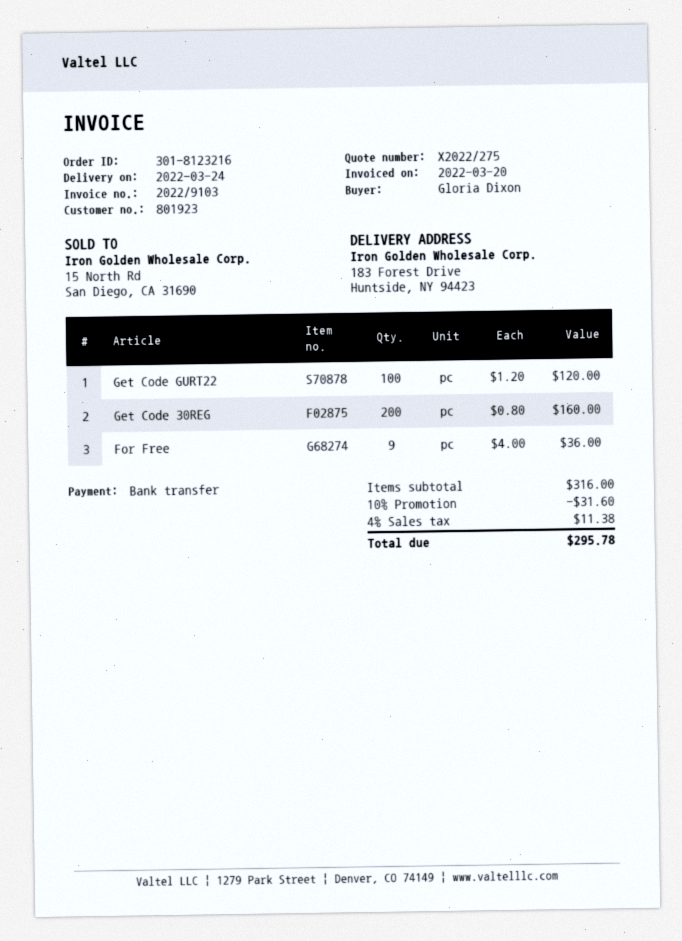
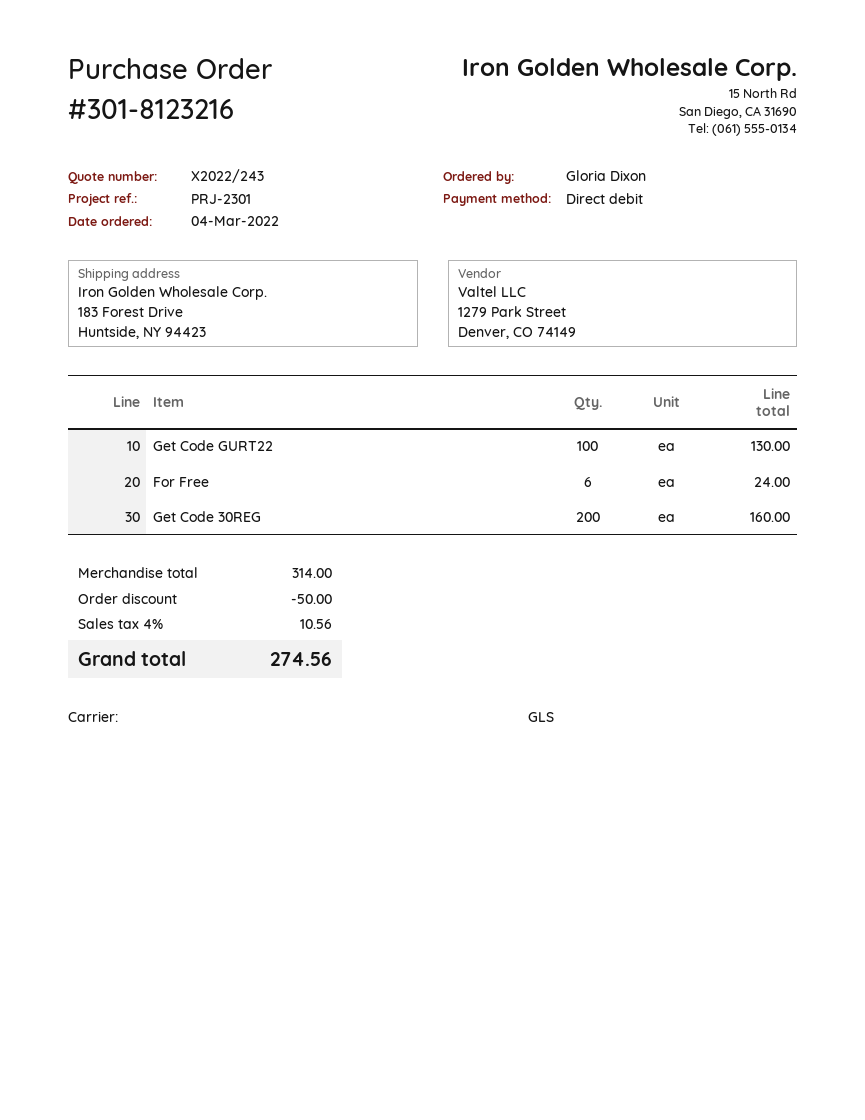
quote number: X2022/275 -> X2022/243
payment method: bank transfer -> direct debit
Get Code GURT22: 100 for 120.00 -> 100 for 130.00
For Free: 9 for 36.00 -> 6 for 24.00
subtotal: 316.00 -> 314.00
discount: 31.60 -> 50.00
tax: 4% = 11.38 -> 4% = 10.56
total: 295.78 -> 274.56

